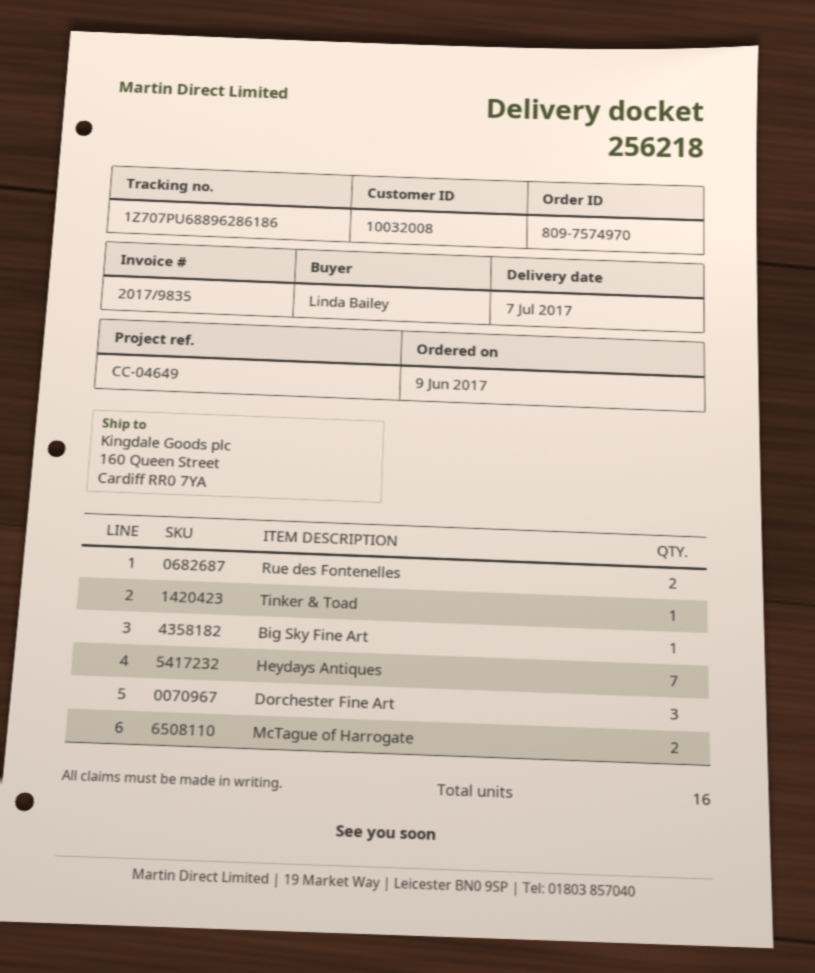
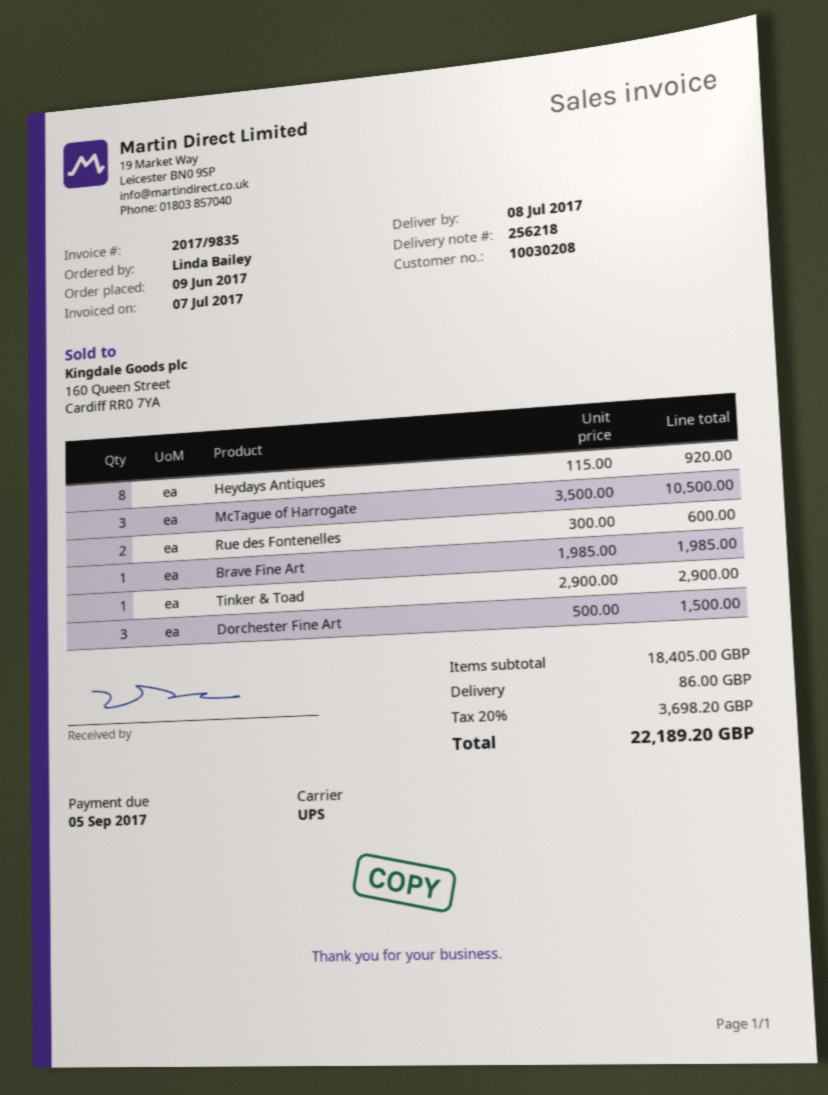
delivery date: 2017-07-07 -> 2017-07-08
customer number: 10032008 -> 10030208
Big Sky Fine Art: 1 -> none
Heydays Antiques: 7 -> 8
McTague of Harrogate: 2 -> 3
Brave Fine Art: none -> 1

